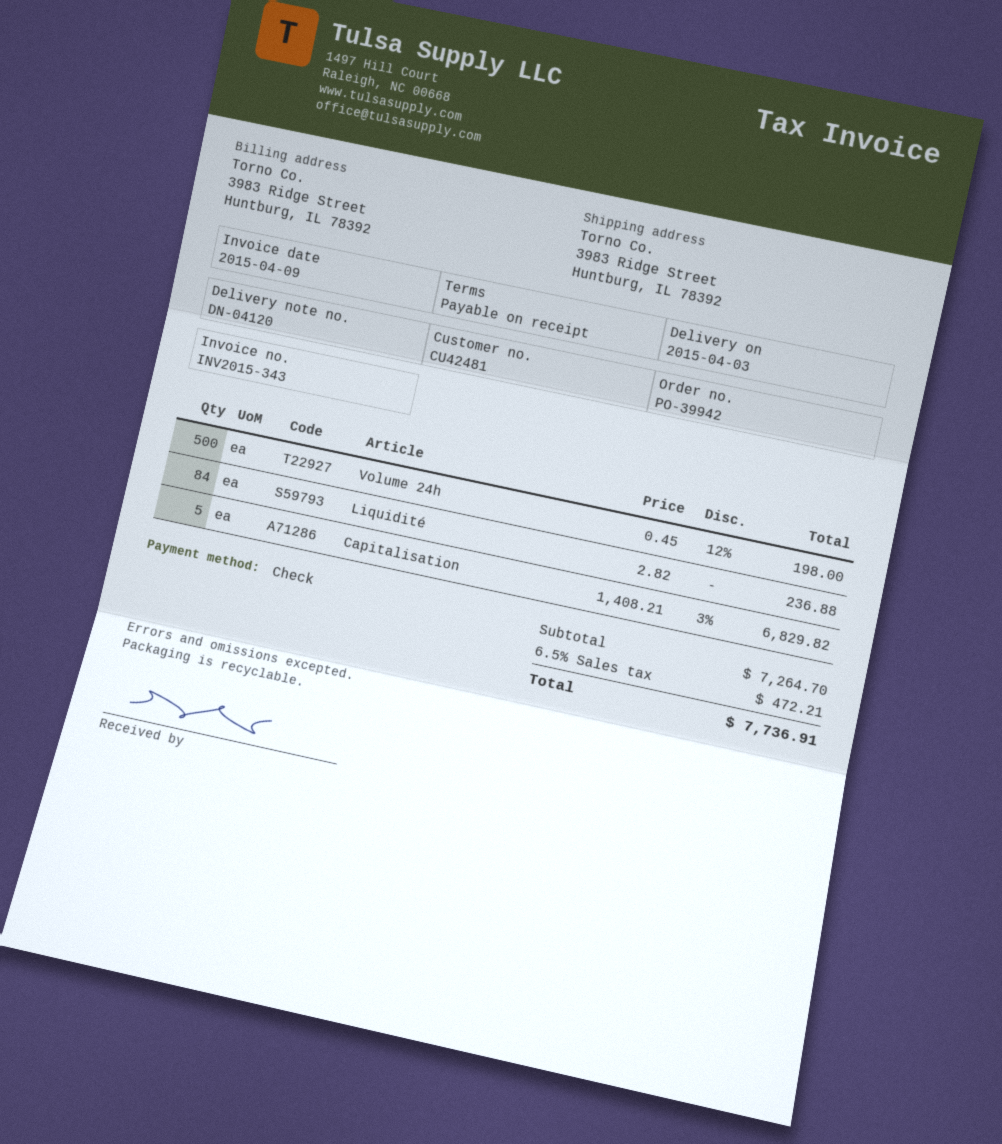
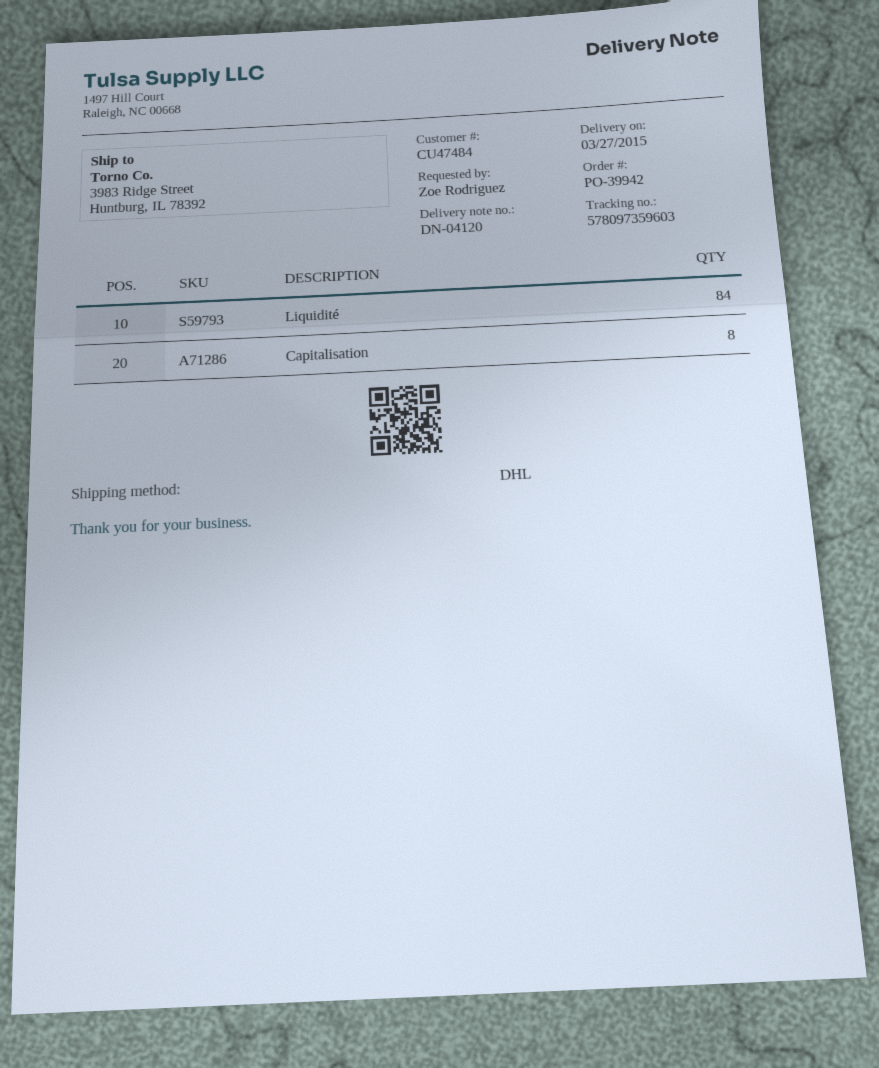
delivery date: 2015-04-03 -> 2015-03-27
customer number: CU42481 -> CU47484
Volume 24h: 500 -> none
Capitalisation: 5 -> 8

